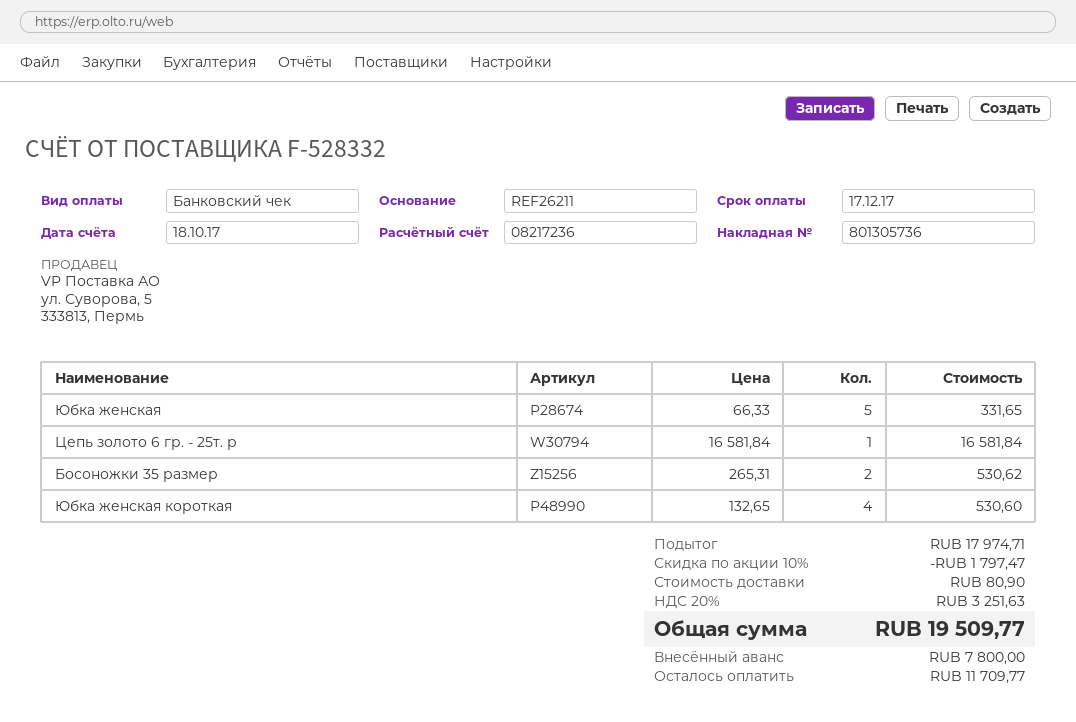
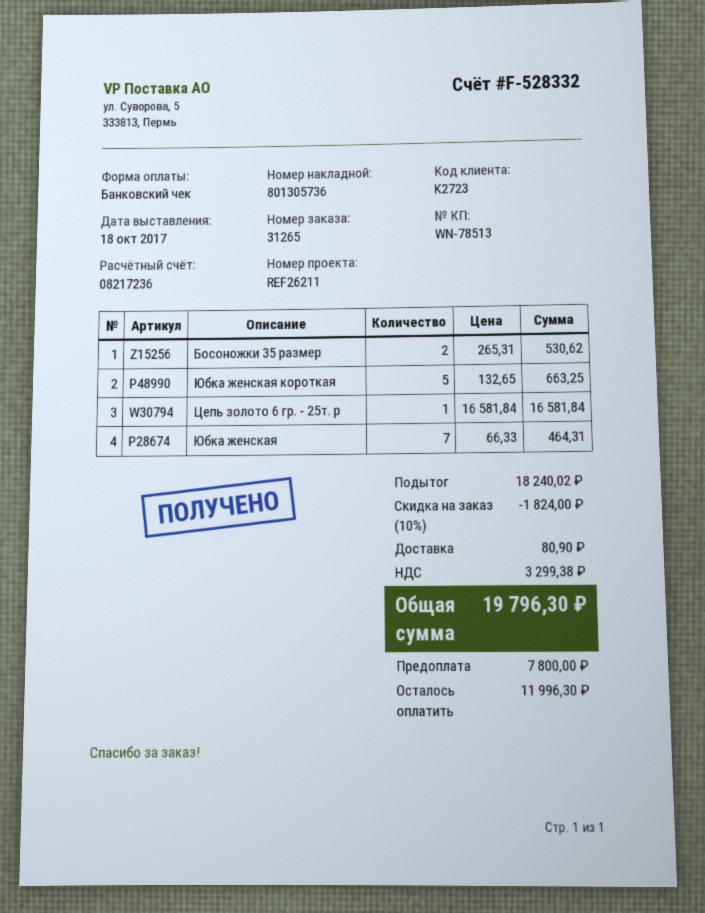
Юбка женская: 5 x 66.33 = 331.65 -> 7 x 66.33 = 464.31
Юбка женская короткая: 4 x 132.65 = 530.60 -> 5 x 132.65 = 663.25
subtotal: 17974.71 -> 18240.02
discount: 10% = 1797.47 -> 10% = 1824.00
tax: 3251.63 -> 3299.38
total: 19509.77 -> 19796.30
balance: 11709.77 -> 11996.30

